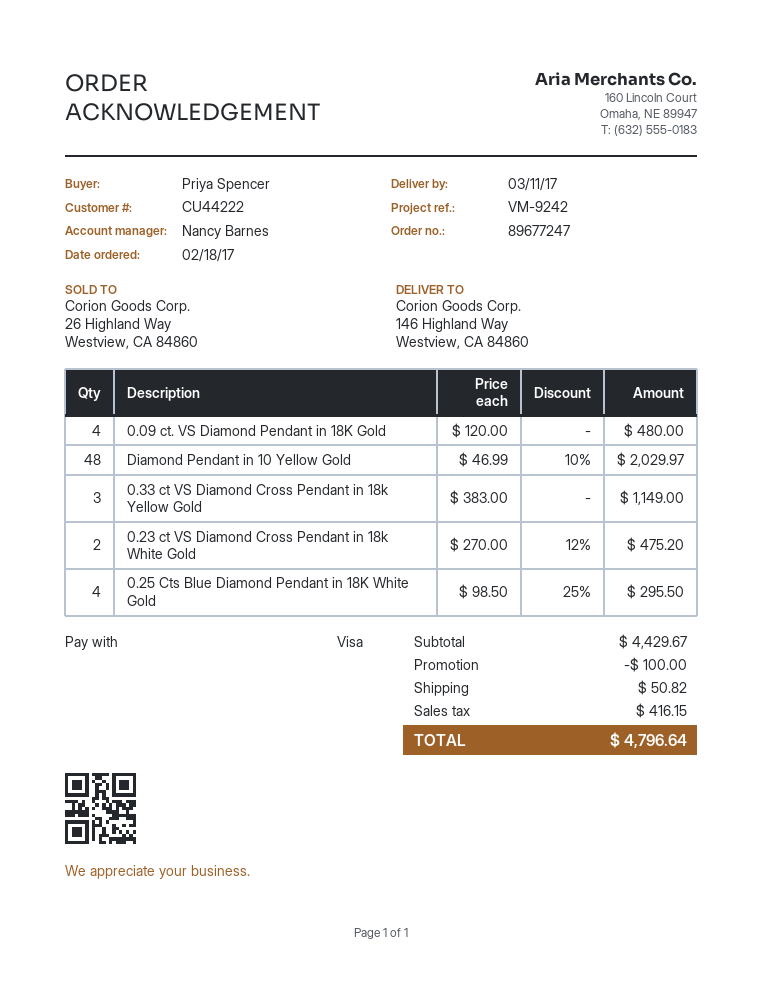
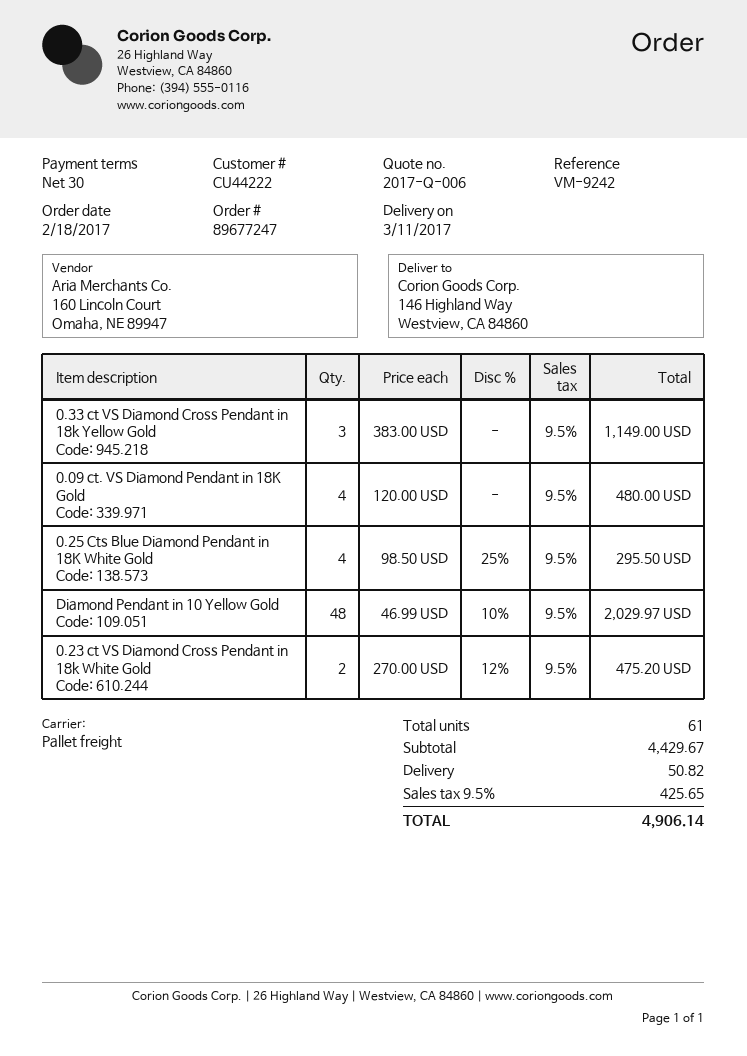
discount: 100.00 -> none
tax: 416.15 -> 425.65
total: 4796.64 -> 4906.14

